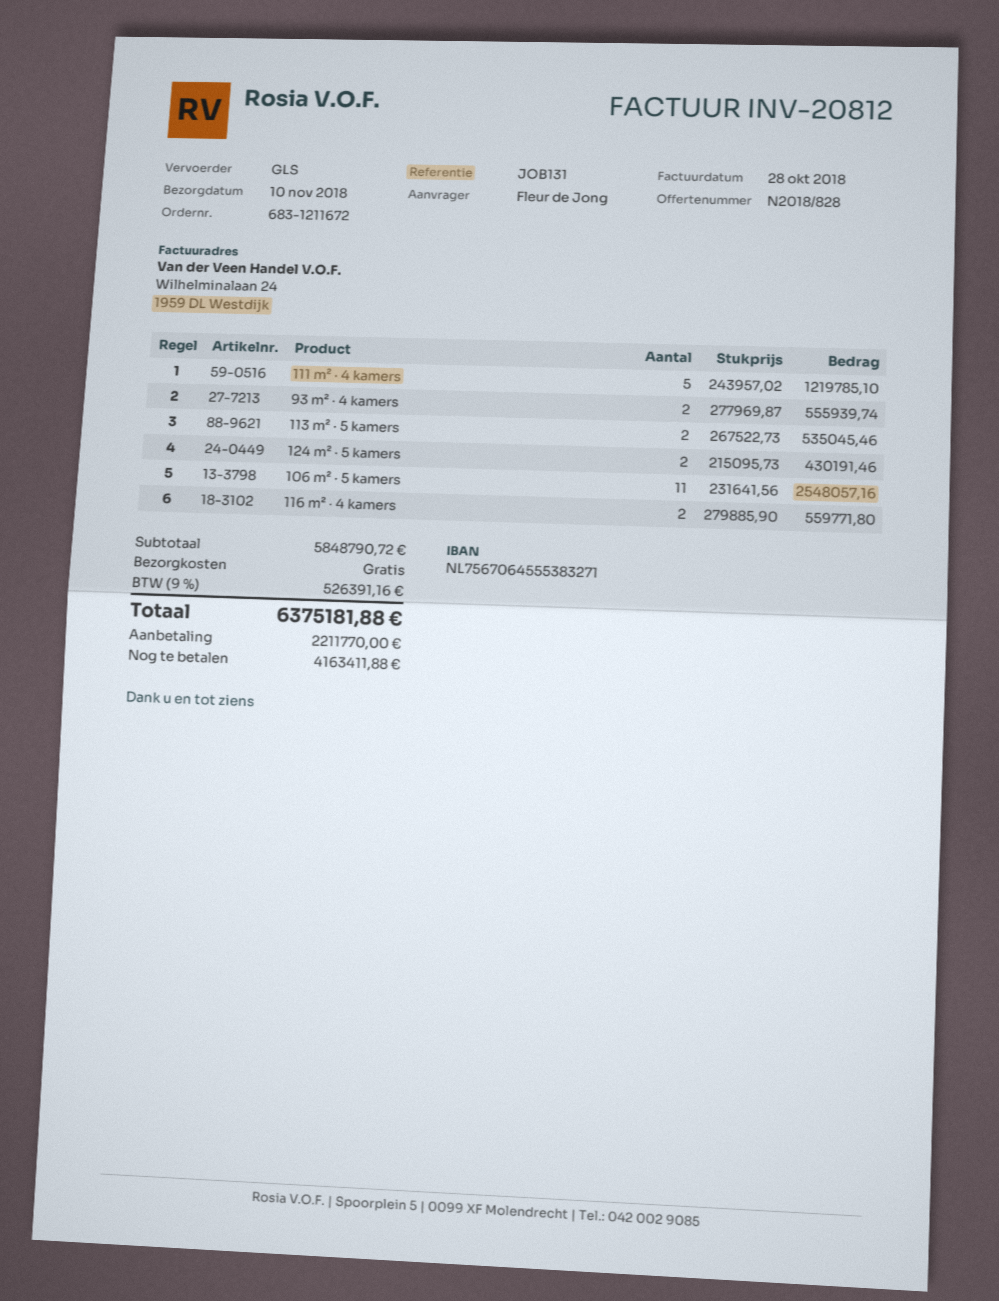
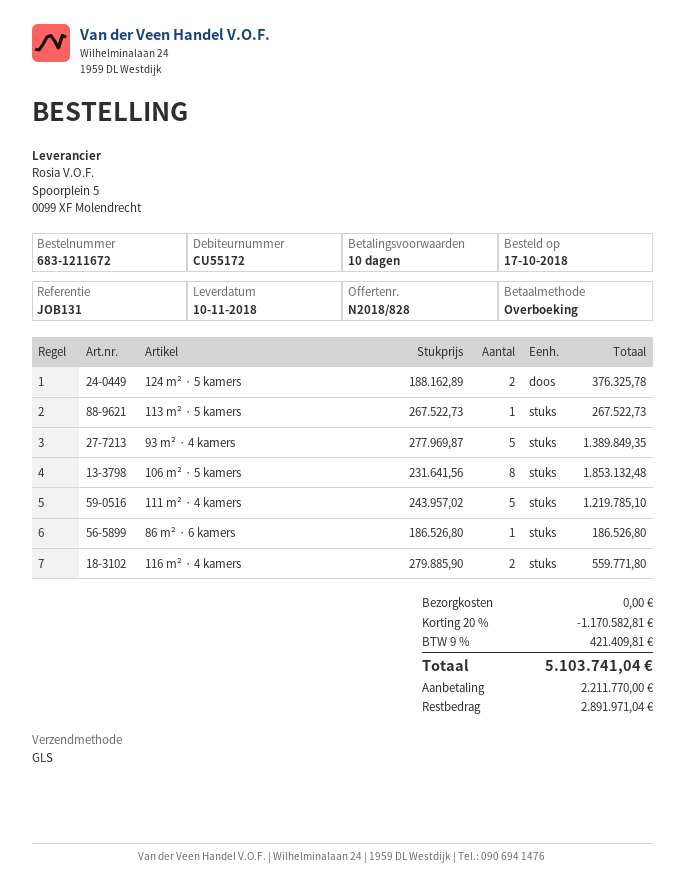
93 m² · 4 kamers: 2 x 277969.87 = 555939.74 -> 5 x 277969.87 = 1389849.35
113 m² · 5 kamers: 2 x 267522.73 = 535045.46 -> 1 x 267522.73 = 267522.73
124 m² · 5 kamers: 2 x 215095.73 = 430191.46 -> 2 x 188162.89 = 376325.78
106 m² · 5 kamers: 11 x 231641.56 = 2548057.16 -> 8 x 231641.56 = 1853132.48
86 m² · 6 kamers: none -> 1 x 186526.80 = 186526.80
discount: none -> 20% = 1170582.81
tax: 9% = 526391.16 -> 9% = 421409.81
total: 6375181.88 -> 5103741.04
balance: 4163411.88 -> 2891971.04

